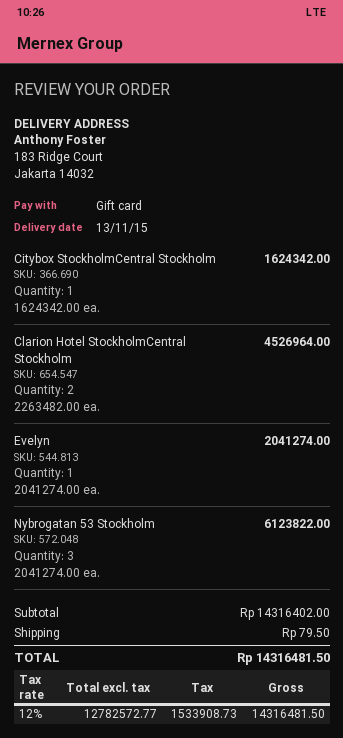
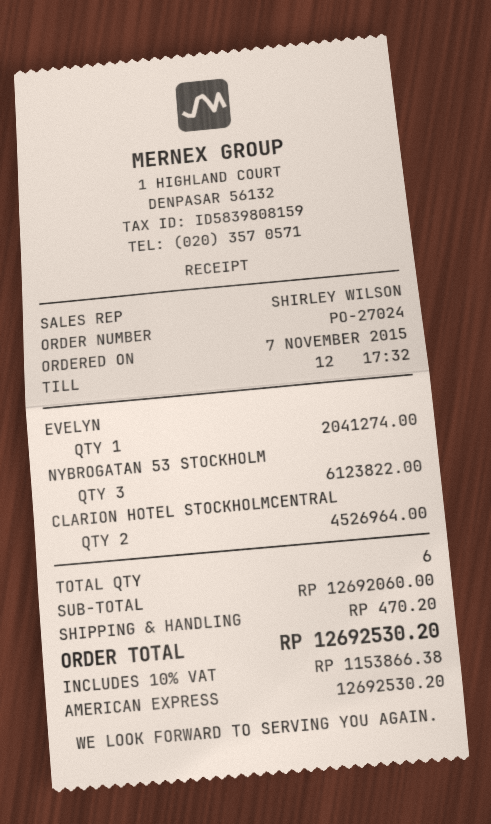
payment method: gift card -> American Express
Citybox StockholmCentral Stockholm: 1 for 1624342.00 -> none
subtotal: 14316402.00 -> 12692060.00
shipping: 79.50 -> 470.20
tax: 12% = 1533908.73 -> 10% = 1153866.38
total: 14316481.50 -> 12692530.20

